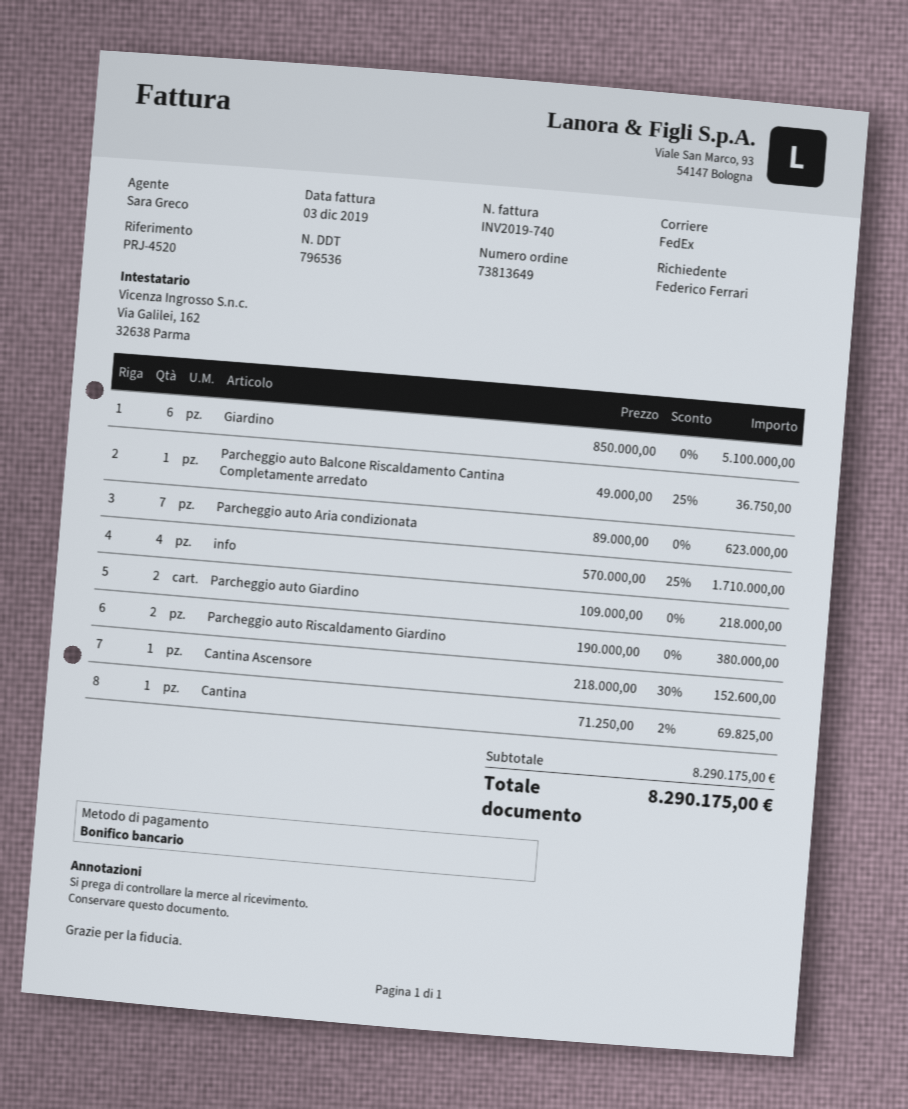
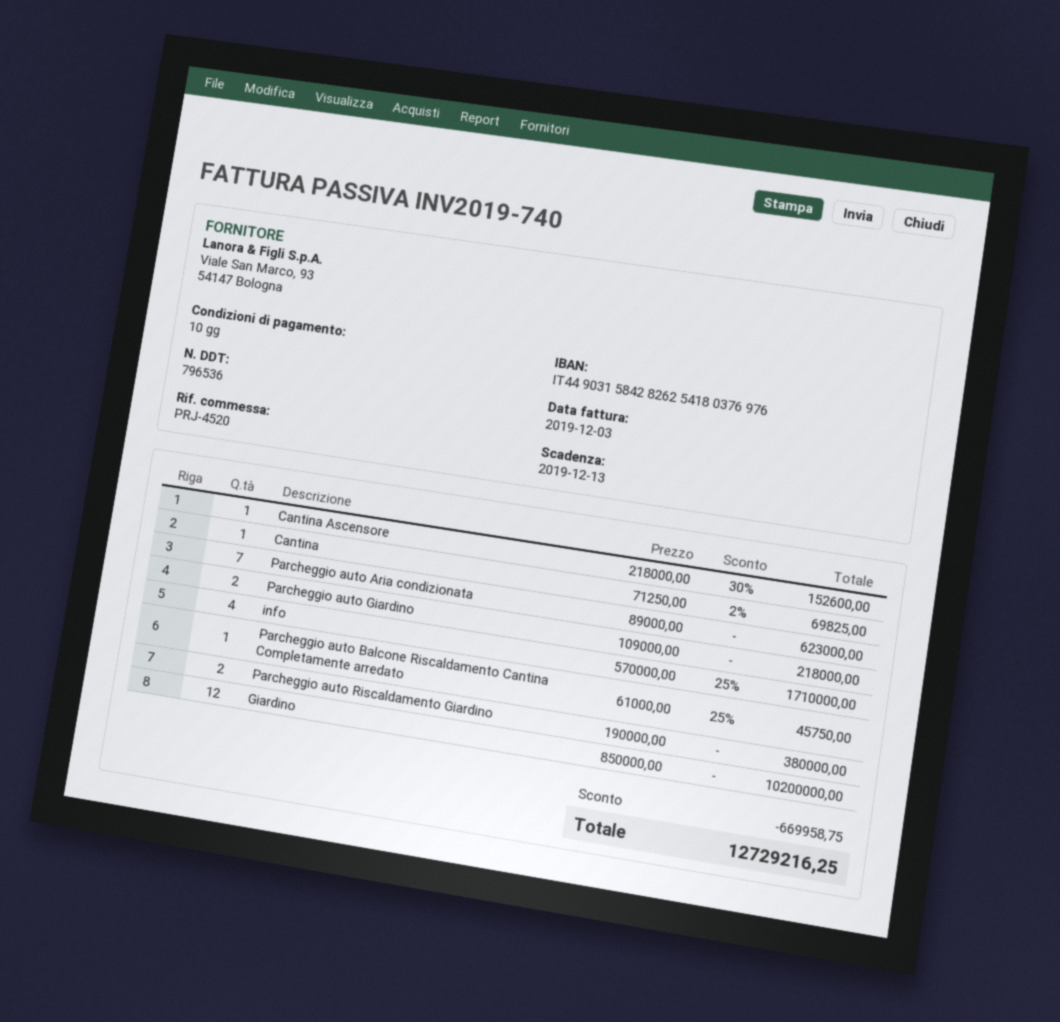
Giardino: 6 x 850000.00 = 5100000.00 -> 12 x 850000.00 = 10200000.00
Parcheggio auto Balcone Riscaldamento Cantina Completamente arredato: 1 x 49000.00 - 25% = 36750.00 -> 1 x 61000.00 - 25% = 45750.00
discount: none -> 669958.75
total: 8290175.00 -> 12729216.25

